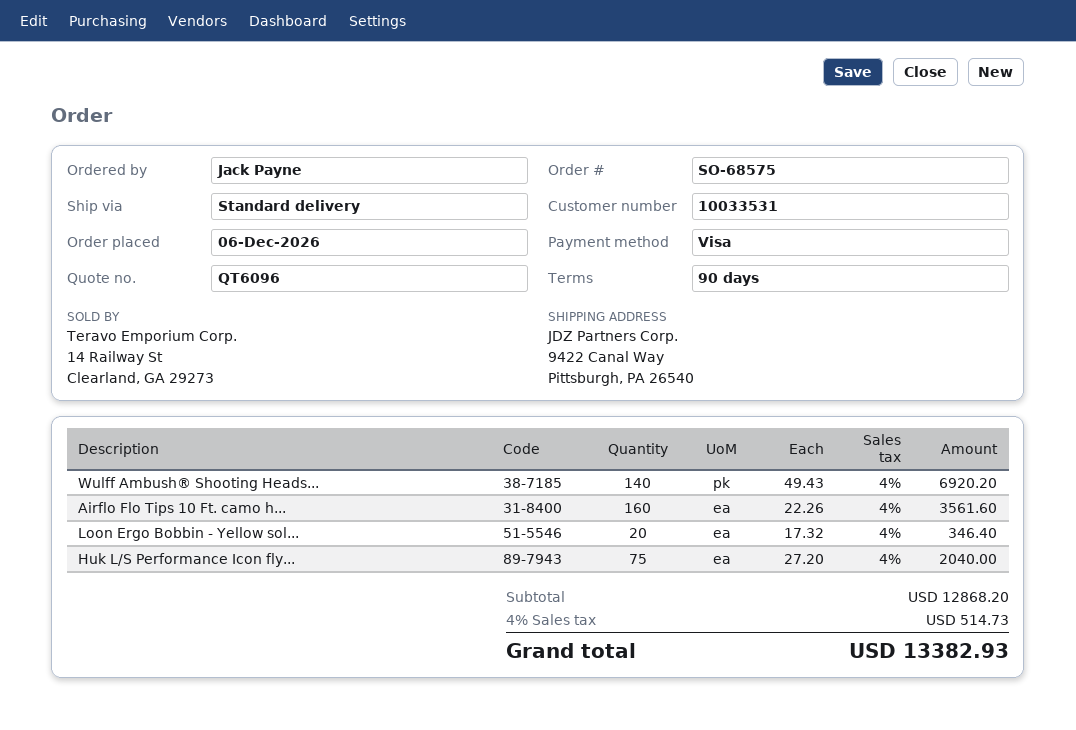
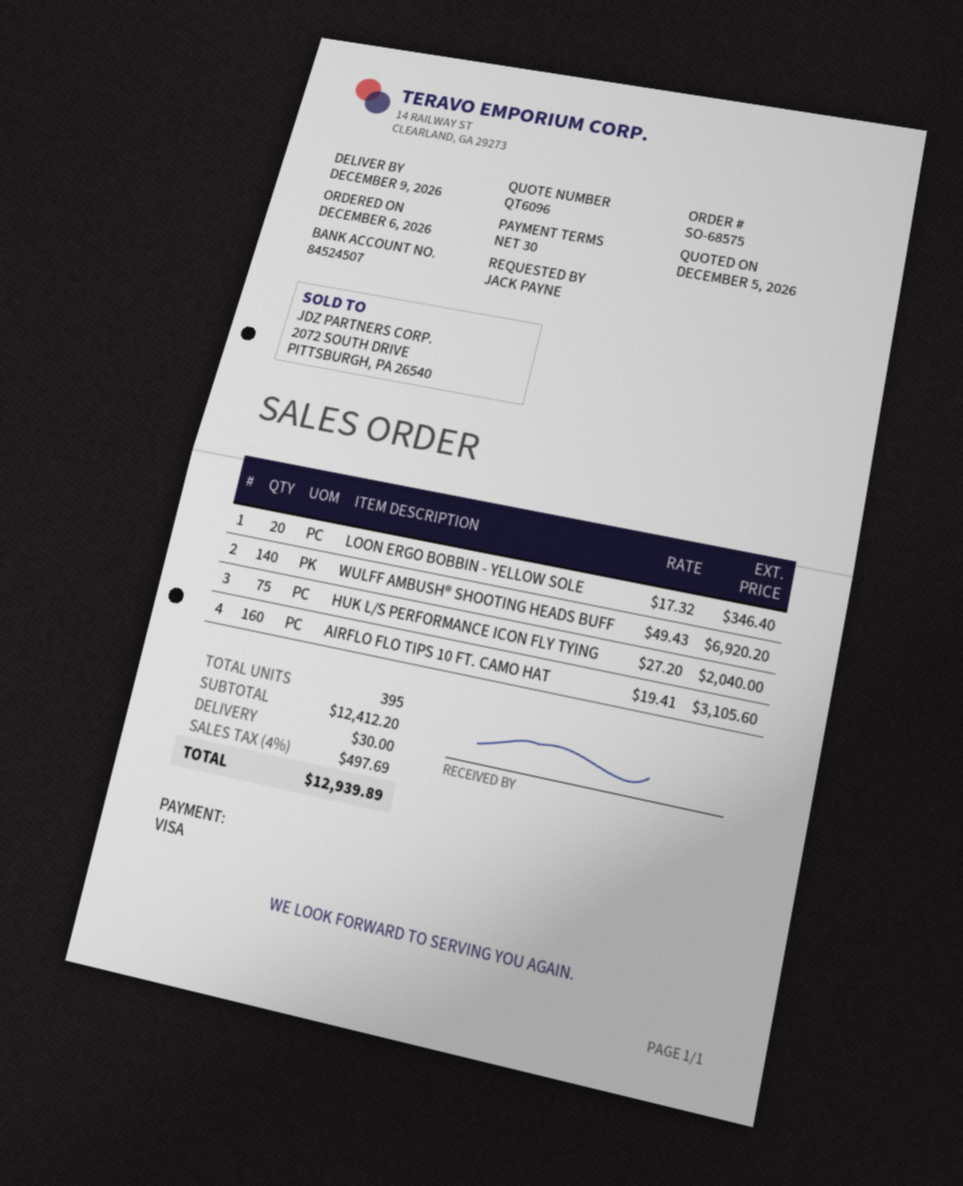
payment terms: 90 days -> 30 days
Airflo Flo Tips 10 Ft. camo h...: 160 x 22.26 = 3561.60 -> 160 x 19.41 = 3105.60
subtotal: 12868.20 -> 12412.20
shipping: none -> 30.00
tax: 4% = 514.73 -> 4% = 497.69
total: 13382.93 -> 12939.89

